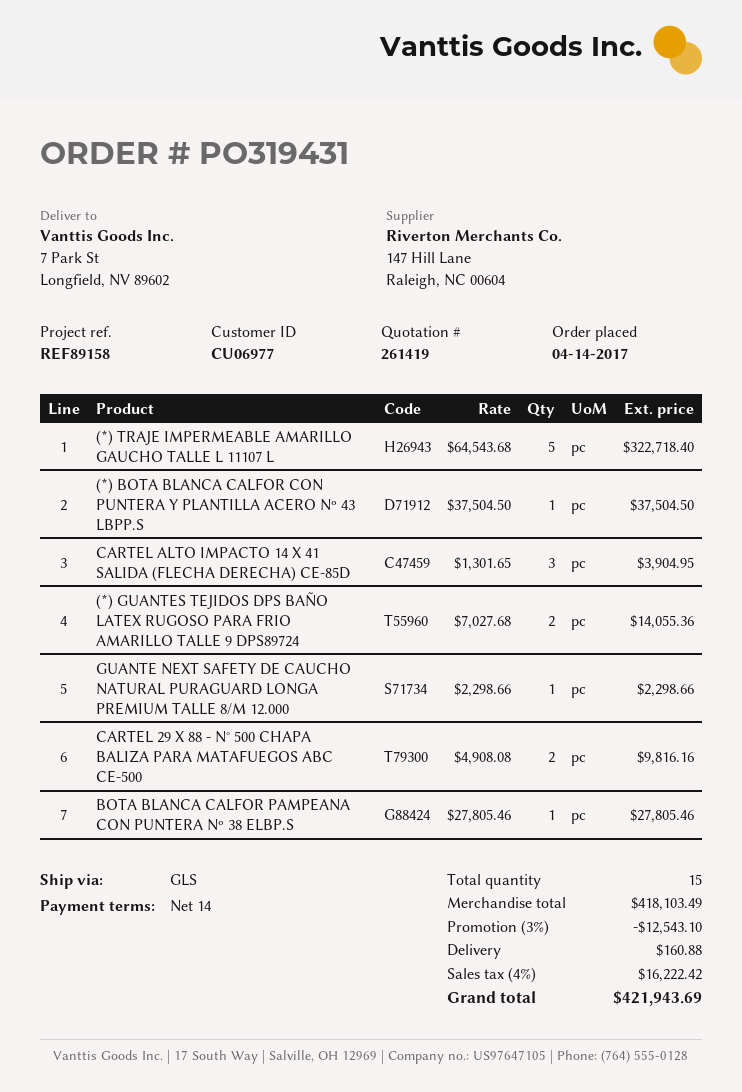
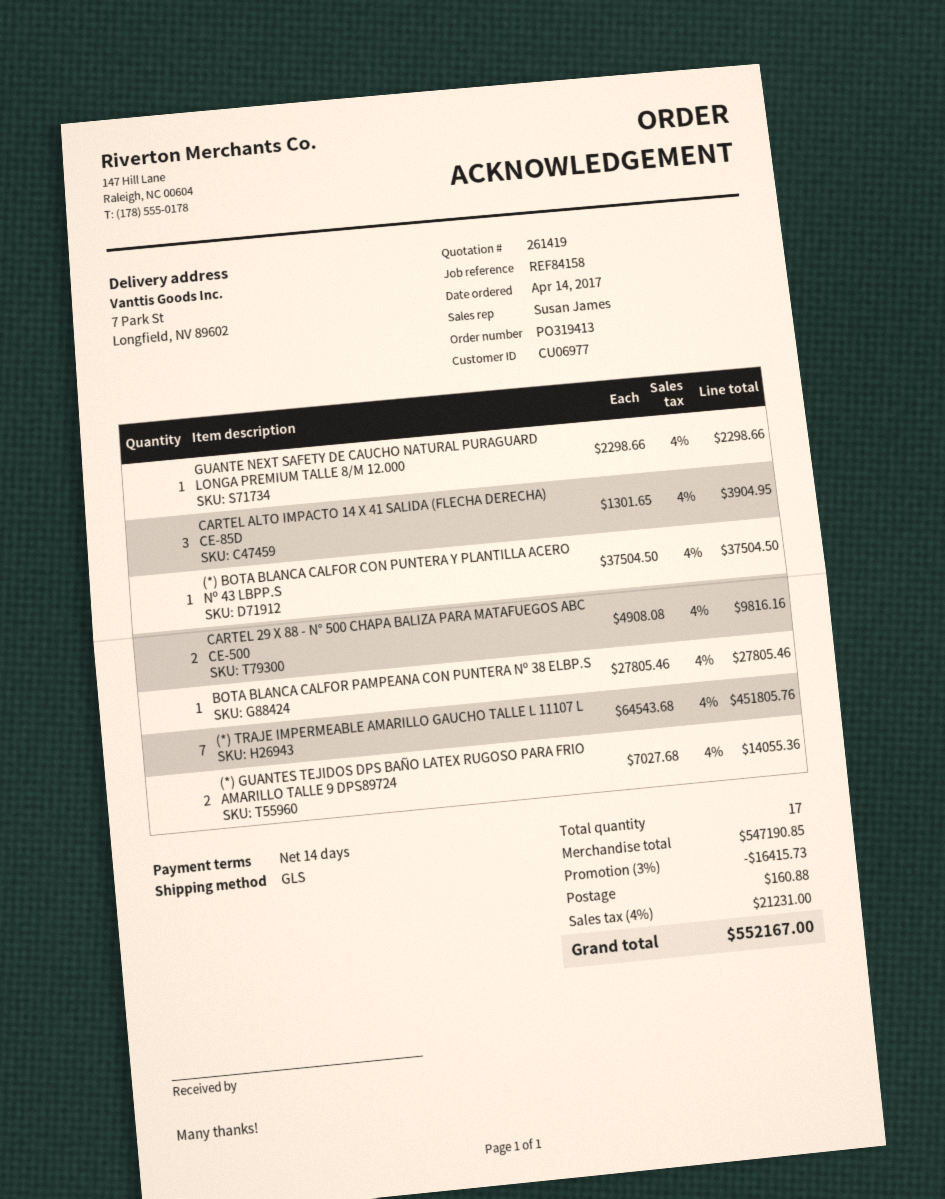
order number: PO319431 -> PO319413
reference: REF89158 -> REF84158
(*) TRAJE IMPERMEABLE AMARILLO GAUCHO TALLE L 11107 L: 5 x 64543.68 = 322718.40 -> 7 x 64543.68 = 451805.76
total quantity: 15 -> 17
subtotal: 418103.49 -> 547190.85
discount: 3% = 12543.10 -> 3% = 16415.73
tax: 4% = 16222.42 -> 4% = 21231.00
total: 421943.69 -> 552167.00

